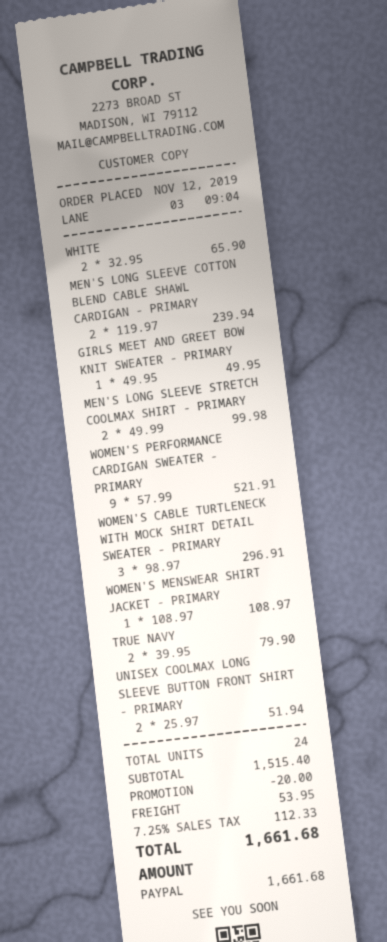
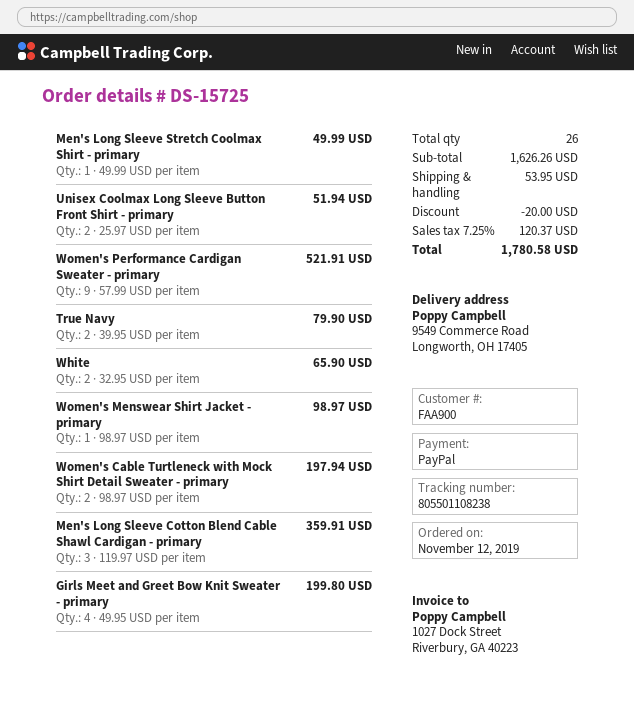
MEN'S LONG SLEEVE COTTON BLEND CABLE SHAWL CARDIGAN - PRIMARY: 2 x 119.97 = 239.94 -> 3 x 119.97 = 359.91
GIRLS MEET AND GREET BOW KNIT SWEATER - PRIMARY: 1 x 49.95 = 49.95 -> 4 x 49.95 = 199.80
MEN'S LONG SLEEVE STRETCH COOLMAX SHIRT - PRIMARY: 2 x 49.99 = 99.98 -> 1 x 49.99 = 49.99
WOMEN'S CABLE TURTLENECK WITH MOCK SHIRT DETAIL SWEATER - PRIMARY: 3 x 98.97 = 296.91 -> 2 x 98.97 = 197.94
WOMEN'S MENSWEAR SHIRT JACKET - PRIMARY: 1 x 108.97 = 108.97 -> 1 x 98.97 = 98.97
total quantity: 24 -> 26
subtotal: 1515.40 -> 1626.26
tax: 7.25% = 112.33 -> 7.25% = 120.37
total: 1661.68 -> 1780.58

